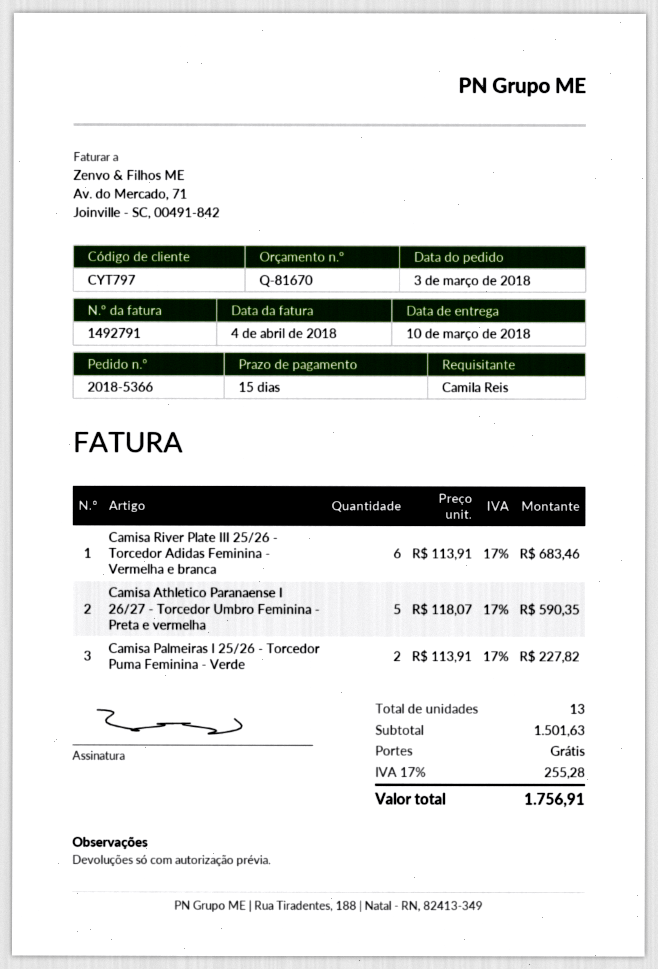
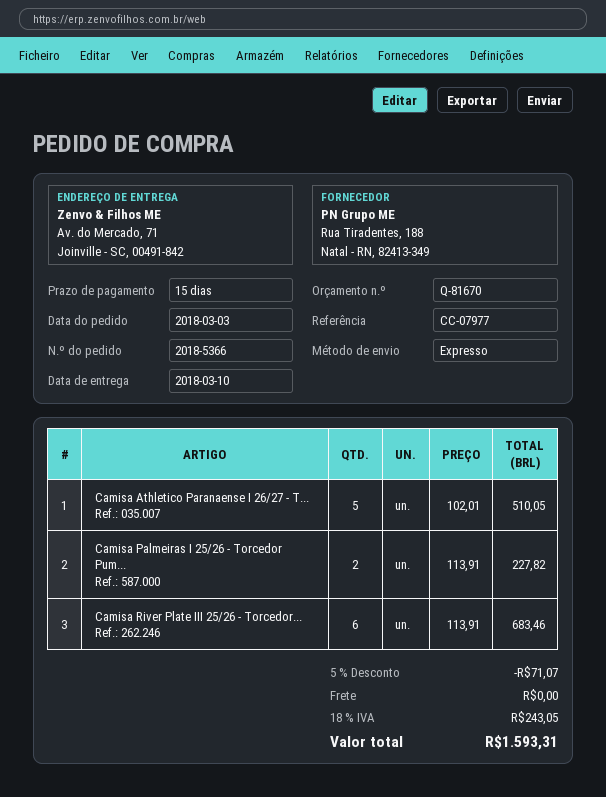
Camisa Athletico Paranaense I 26/27 - Torcedor Umbro Feminina - Preta e vermelha: 5 x 118.07 = 590.35 -> 5 x 102.01 = 510.05
discount: none -> 5% = 71.07
tax: 17% = 255.28 -> 18% = 243.05
total: 1756.91 -> 1593.31

